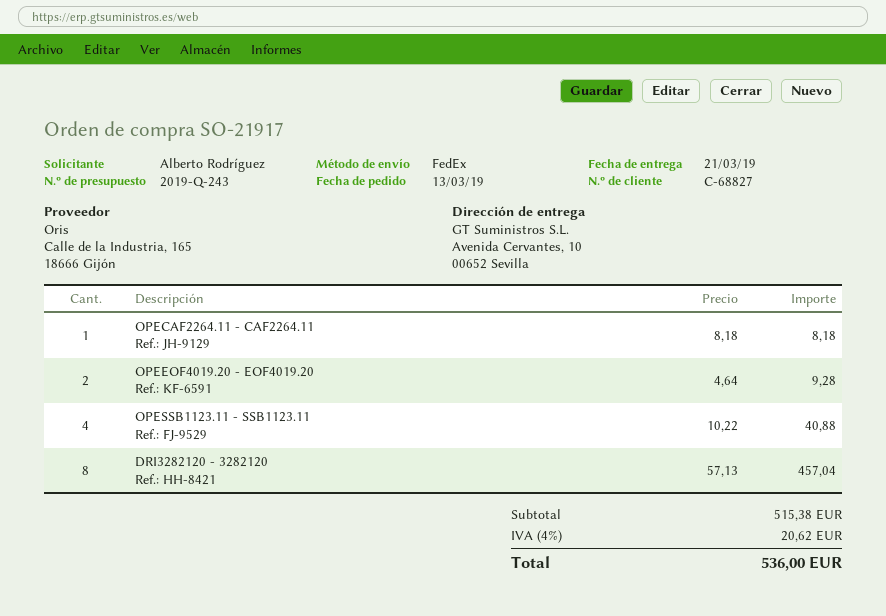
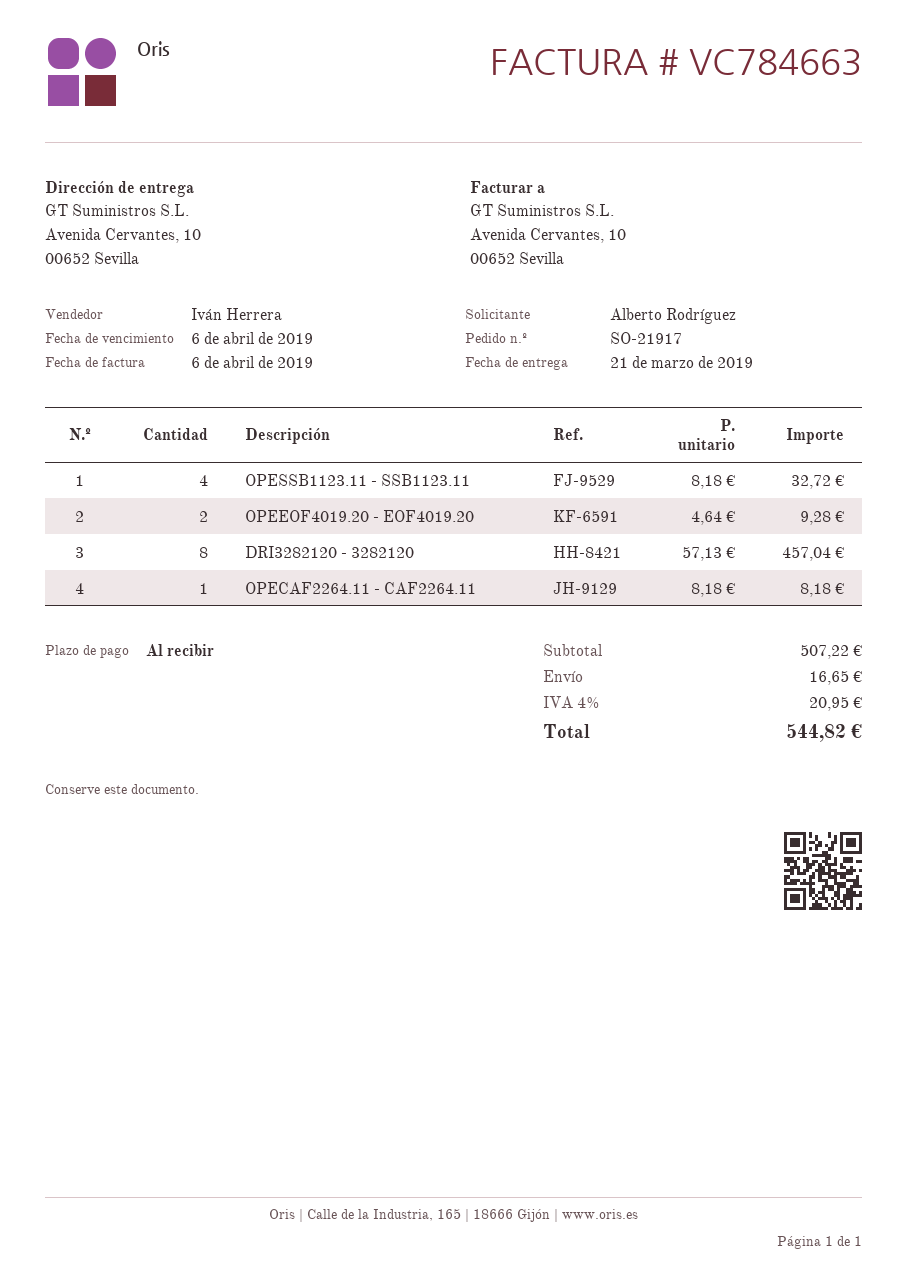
OPESSB1123.11 - SSB1123.11: 4 x 10.22 = 40.88 -> 4 x 8.18 = 32.72
subtotal: 515.38 -> 507.22
shipping: none -> 16.65
tax: 4% = 20.62 -> 4% = 20.95
total: 536.00 -> 544.82

